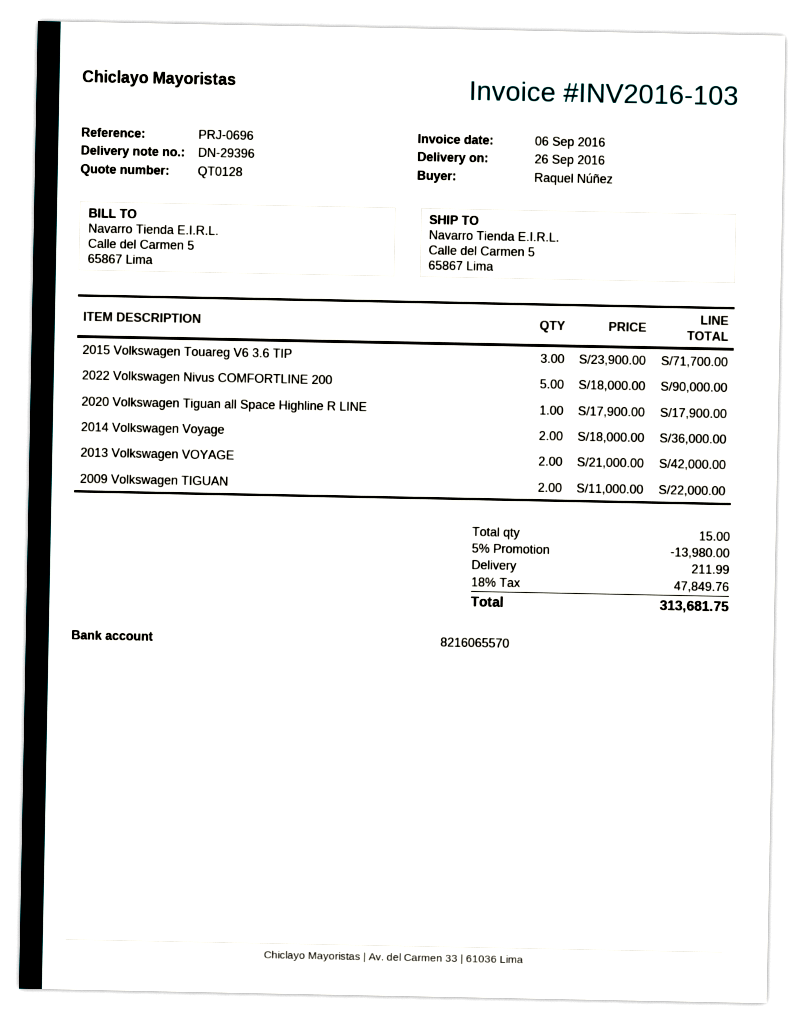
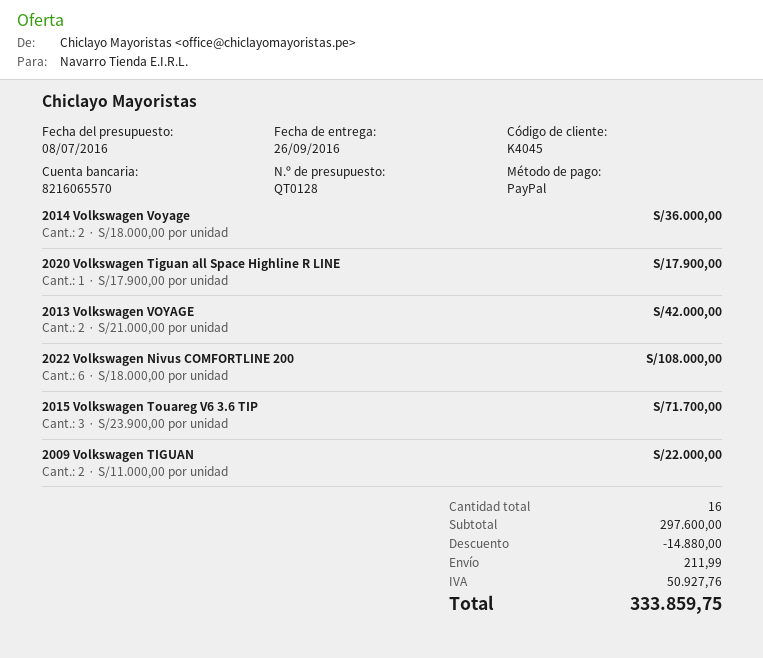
2022 Volkswagen Nivus COMFORTLINE 200: 5 x 18000.00 = 90000.00 -> 6 x 18000.00 = 108000.00
total quantity: 15 -> 16
discount: 13980.00 -> 14880.00
tax: 47849.76 -> 50927.76
total: 313681.75 -> 333859.75

